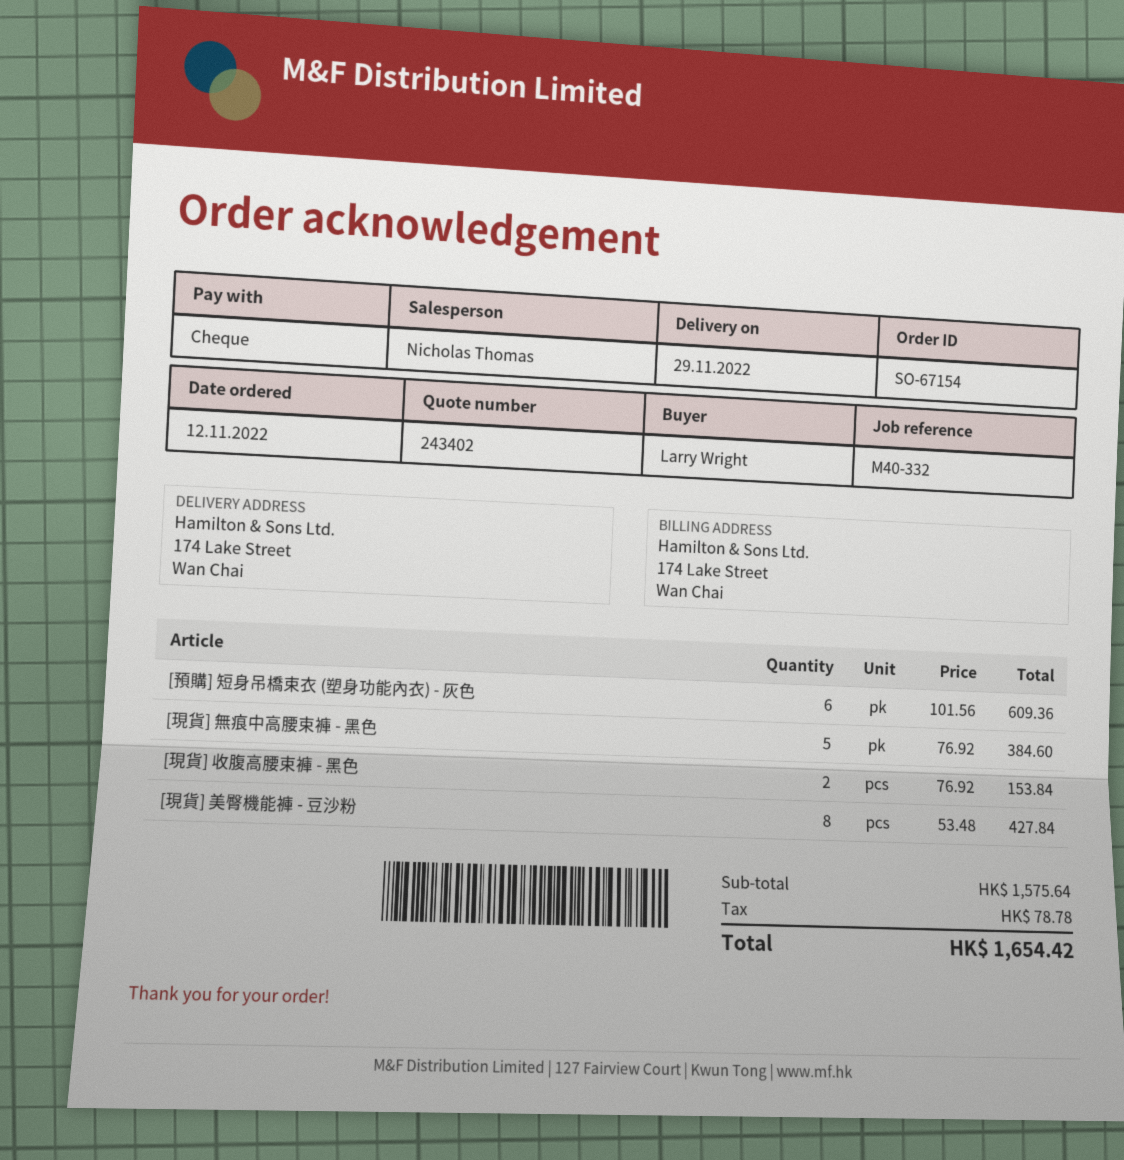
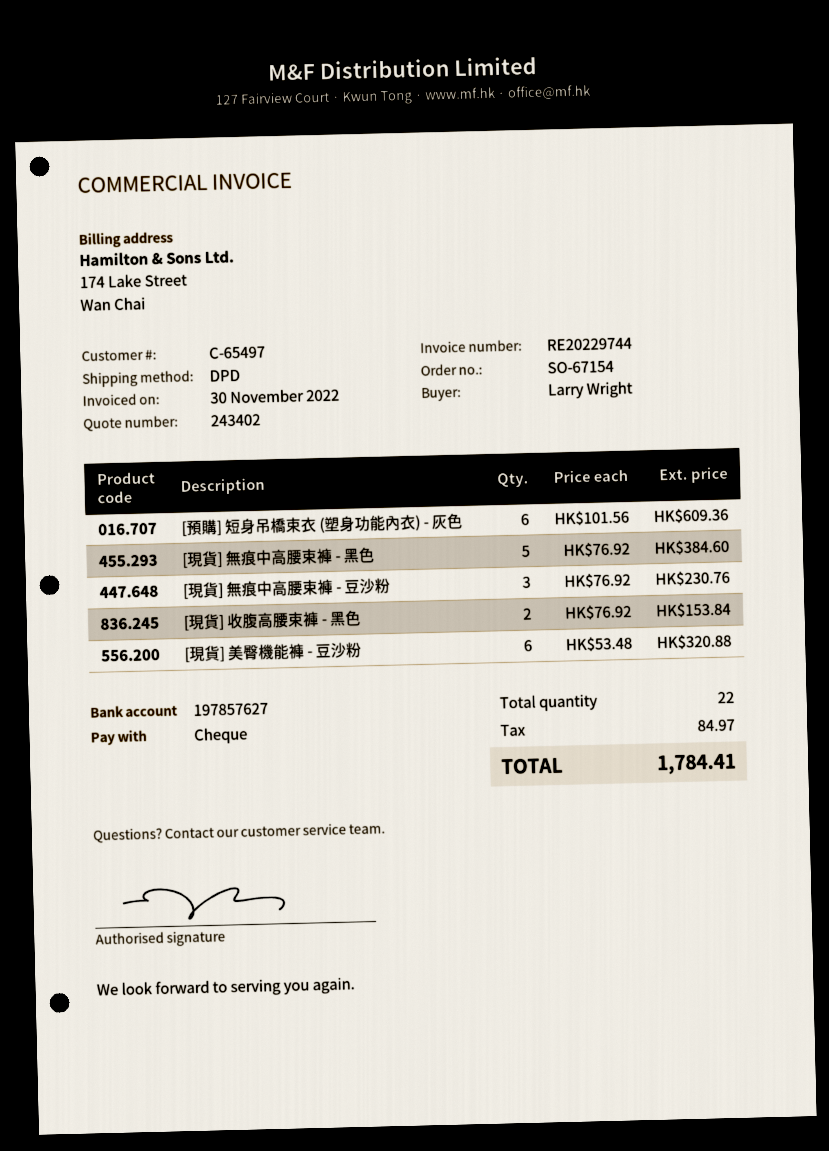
[現貨] 美臀機能褲 - 豆沙粉: 8 x 53.48 = 427.84 -> 6 x 53.48 = 320.88
[現貨] 無痕中高腰束褲 - 豆沙粉: none -> 3 x 76.92 = 230.76
tax: 78.78 -> 84.97
total: 1654.42 -> 1784.41

